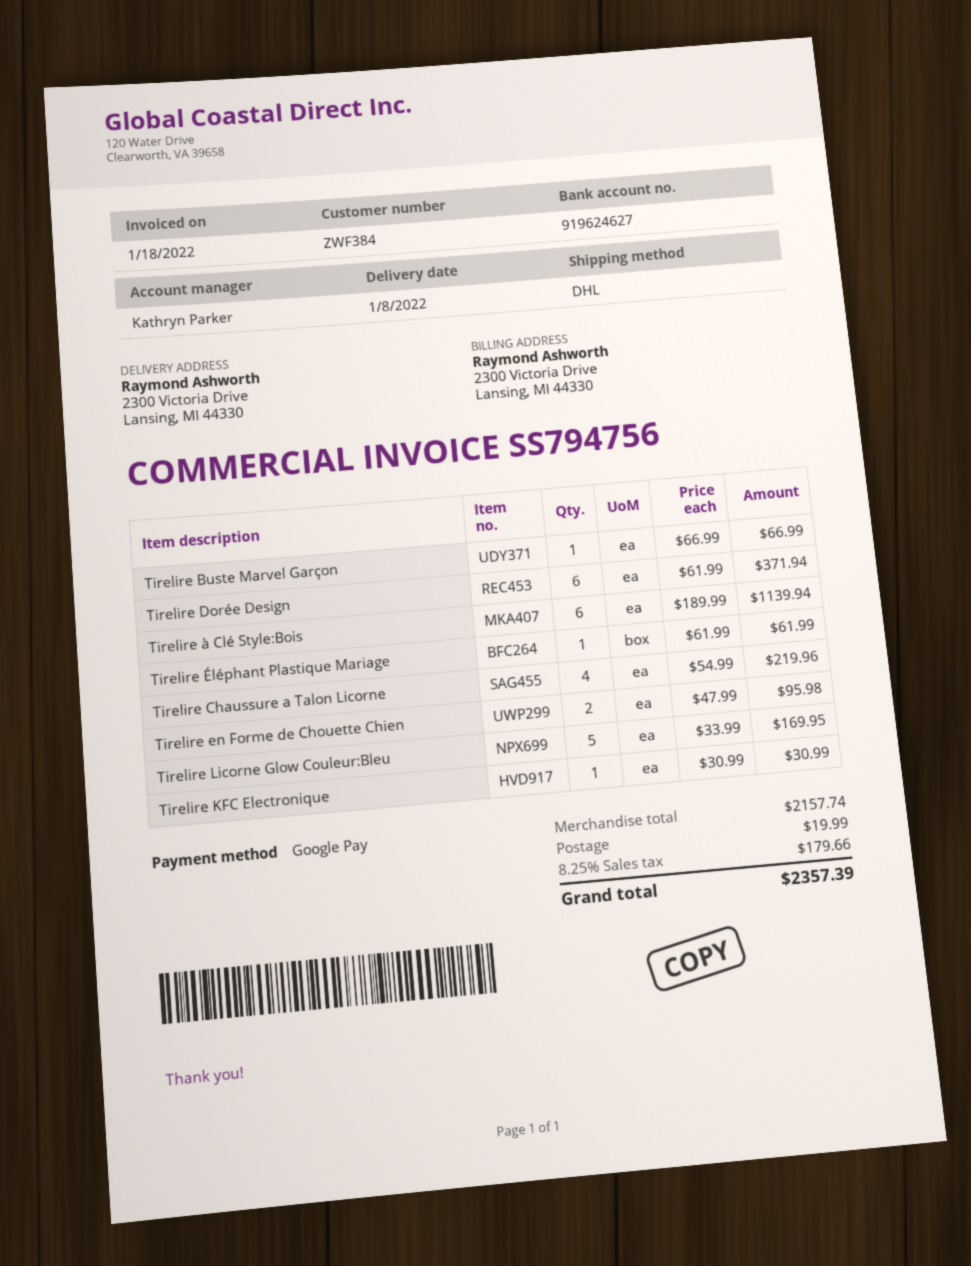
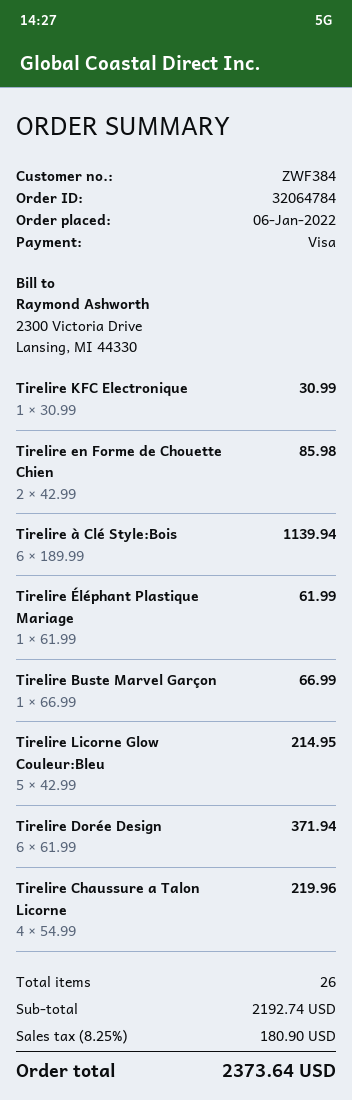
payment method: Google Pay -> Visa
Tirelire en Forme de Chouette Chien: 2 x 47.99 = 95.98 -> 2 x 42.99 = 85.98
Tirelire Licorne Glow Couleur:Bleu: 5 x 33.99 = 169.95 -> 5 x 42.99 = 214.95
subtotal: 2157.74 -> 2192.74
shipping: 19.99 -> none
tax: 8.25% = 179.66 -> 8.25% = 180.90
total: 2357.39 -> 2373.64

